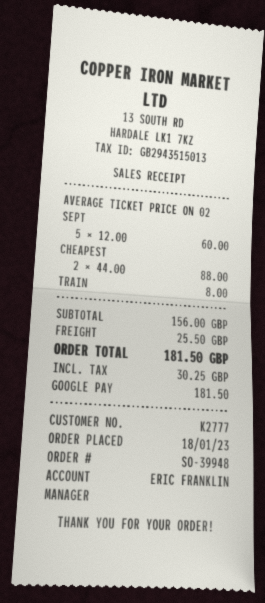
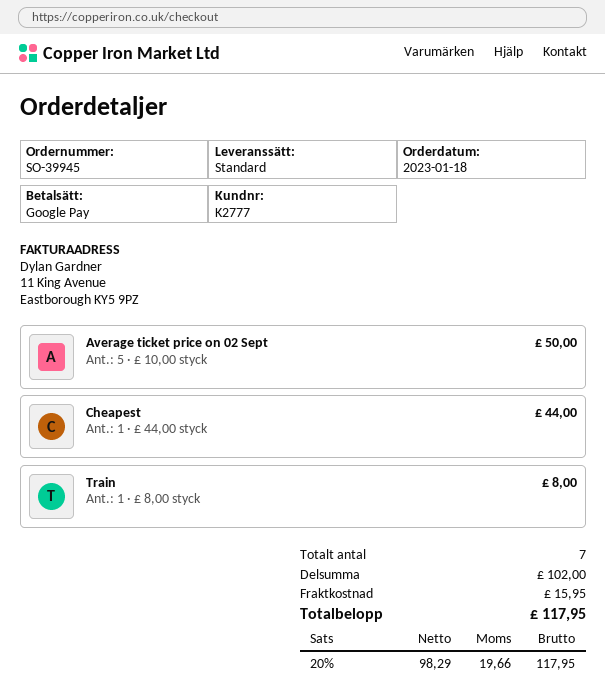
order number: SO-39948 -> SO-39945
AVERAGE TICKET PRICE ON 02 SEPT: 5 x 12.00 = 60.00 -> 5 x 10.00 = 50.00
CHEAPEST: 2 x 44.00 = 88.00 -> 1 x 44.00 = 44.00
subtotal: 156.00 -> 102.00
shipping: 25.50 -> 15.95
tax: 30.25 -> 19.66
total: 181.50 -> 117.95

